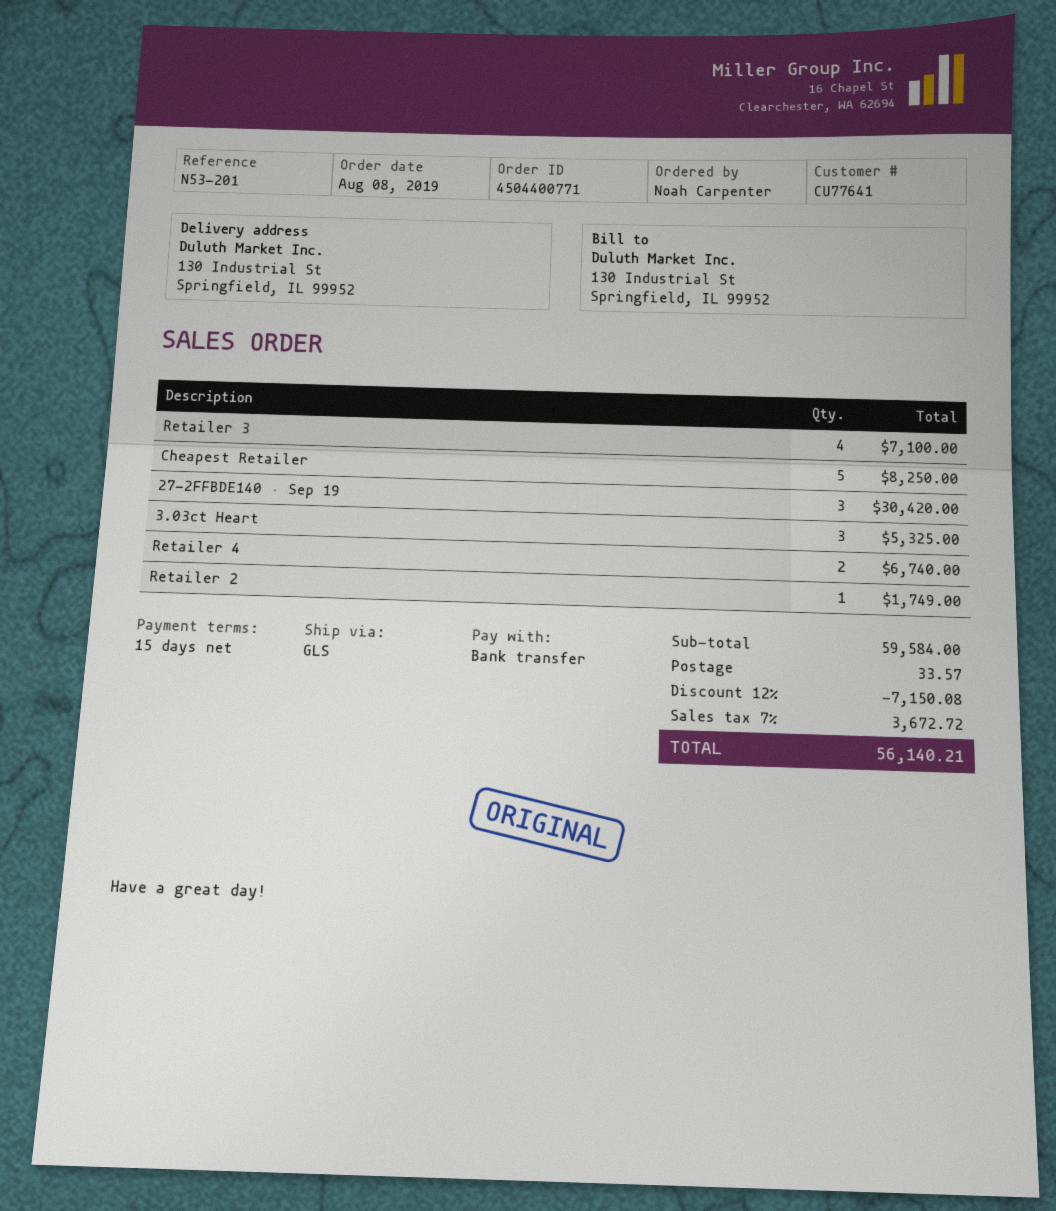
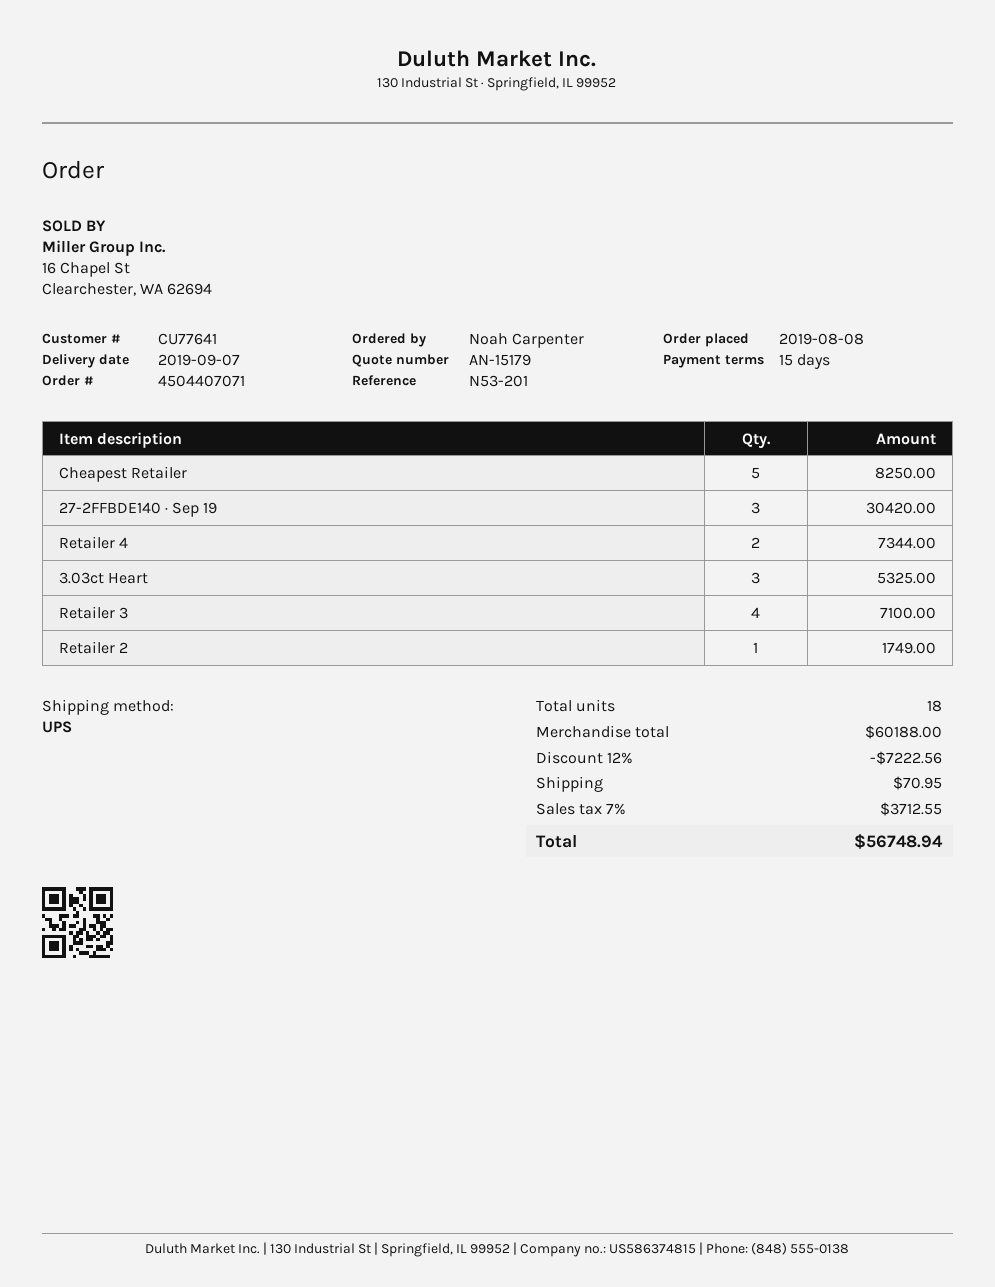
order number: 4504400771 -> 4504407071
shipping method: GLS -> UPS
Retailer 4: 2 for 6740.00 -> 2 for 7344.00
subtotal: 59584.00 -> 60188.00
discount: 12% = 7150.08 -> 12% = 7222.56
shipping: 33.57 -> 70.95
tax: 7% = 3672.72 -> 7% = 3712.55
total: 56140.21 -> 56748.94

